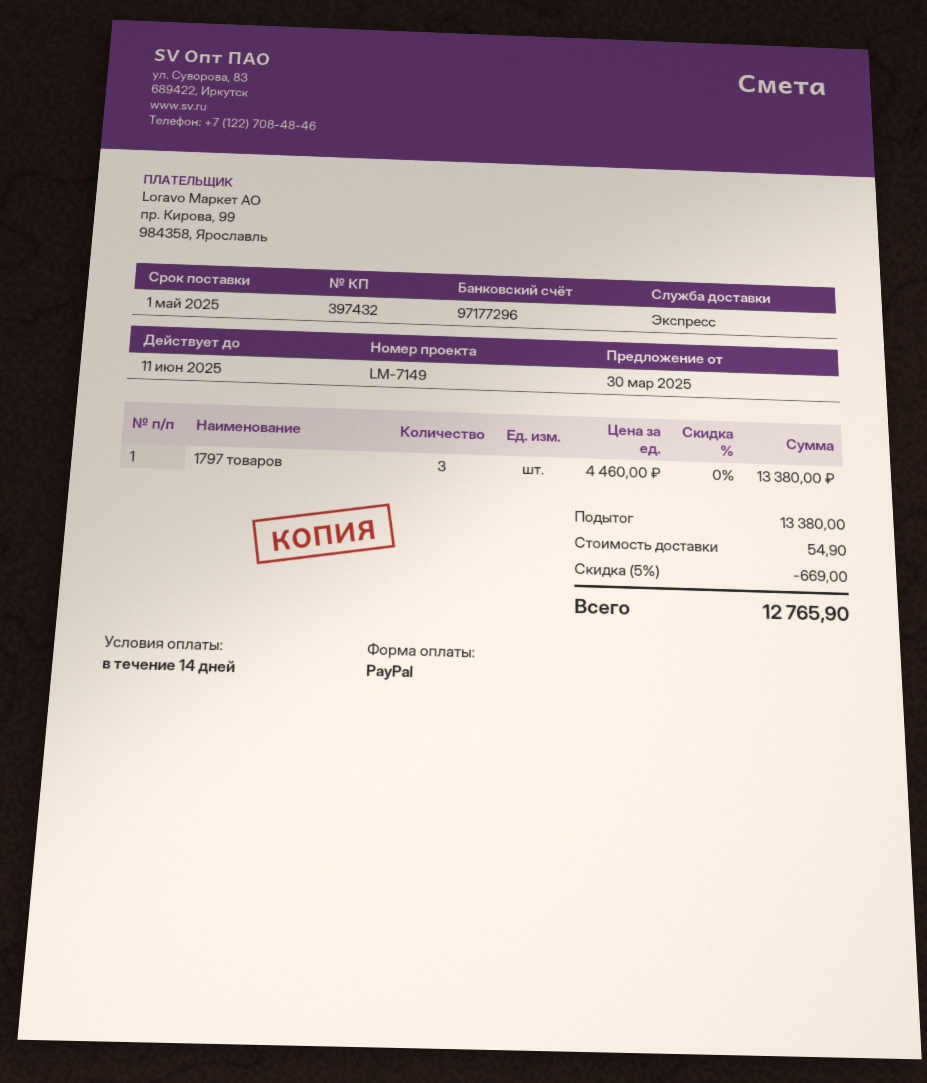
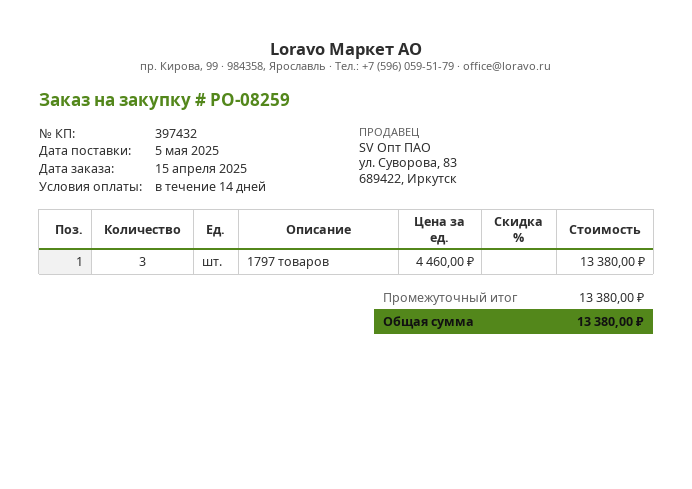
delivery date: 2025-05-01 -> 2025-05-05
discount: 5% = 669.00 -> none
shipping: 54.90 -> none
total: 12765.90 -> 13380.00

